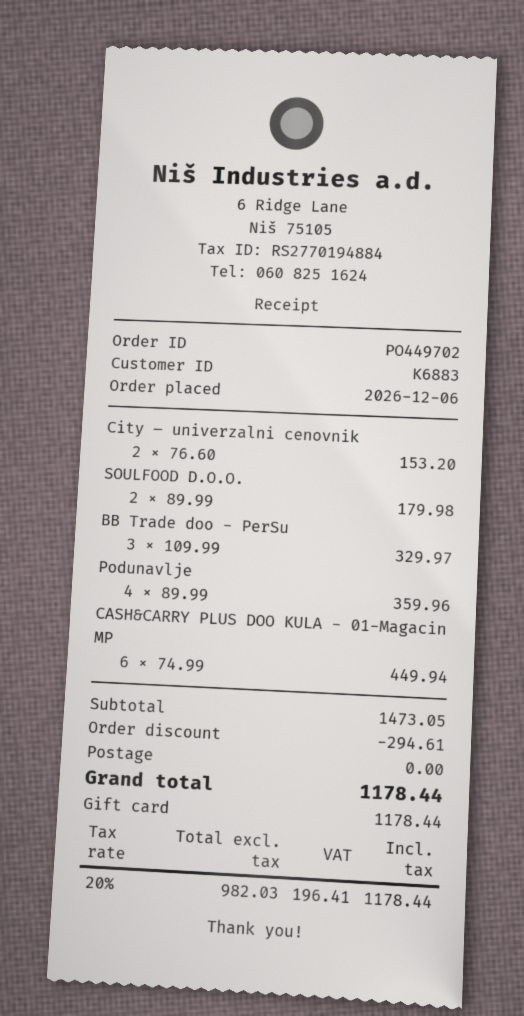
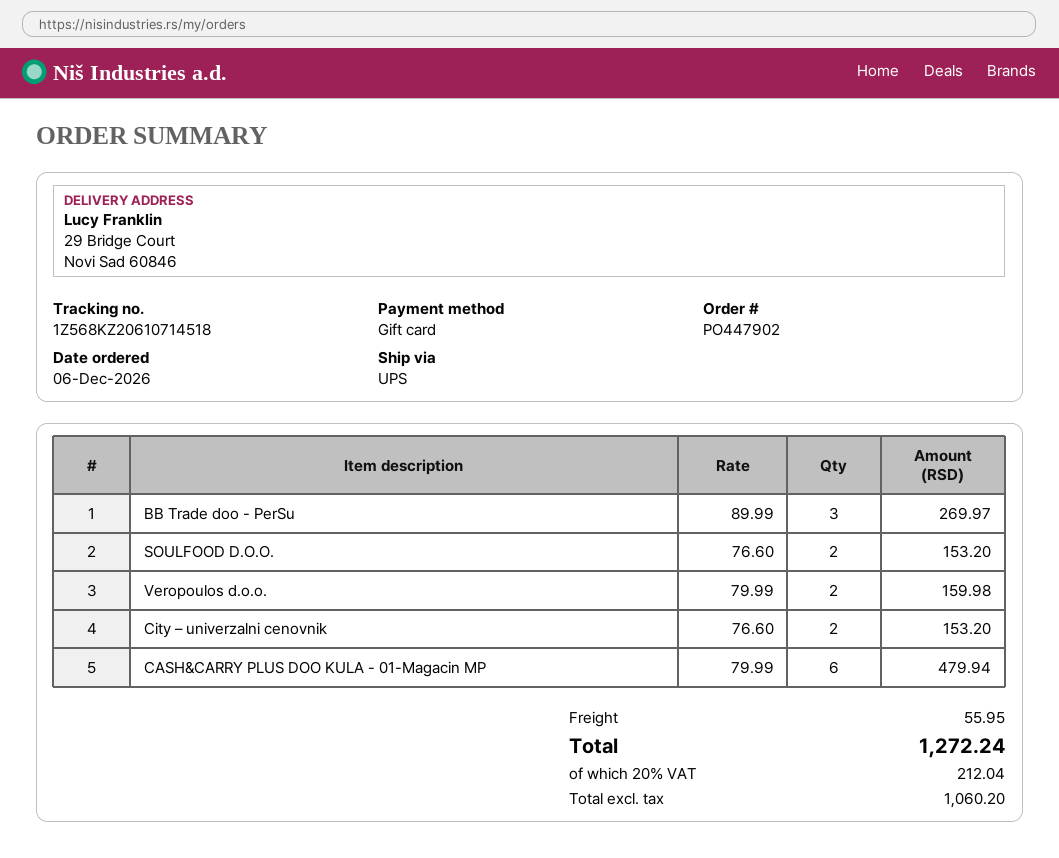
order number: PO449702 -> PO447902
SOULFOOD D.O.O.: 2 x 89.99 = 179.98 -> 2 x 76.60 = 153.20
BB Trade doo - PerSu: 3 x 109.99 = 329.97 -> 3 x 89.99 = 269.97
Podunavlje: 4 x 89.99 = 359.96 -> none
CASH&CARRY PLUS DOO KULA - 01-Magacin MP: 6 x 74.99 = 449.94 -> 6 x 79.99 = 479.94
Veropoulos d.o.o.: none -> 2 x 79.99 = 159.98
discount: 294.61 -> none
shipping: 0.00 -> 55.95
net: 982.03 -> 1060.20
tax: 20% = 196.41 -> 20% = 212.04
total: 1178.44 -> 1272.24

